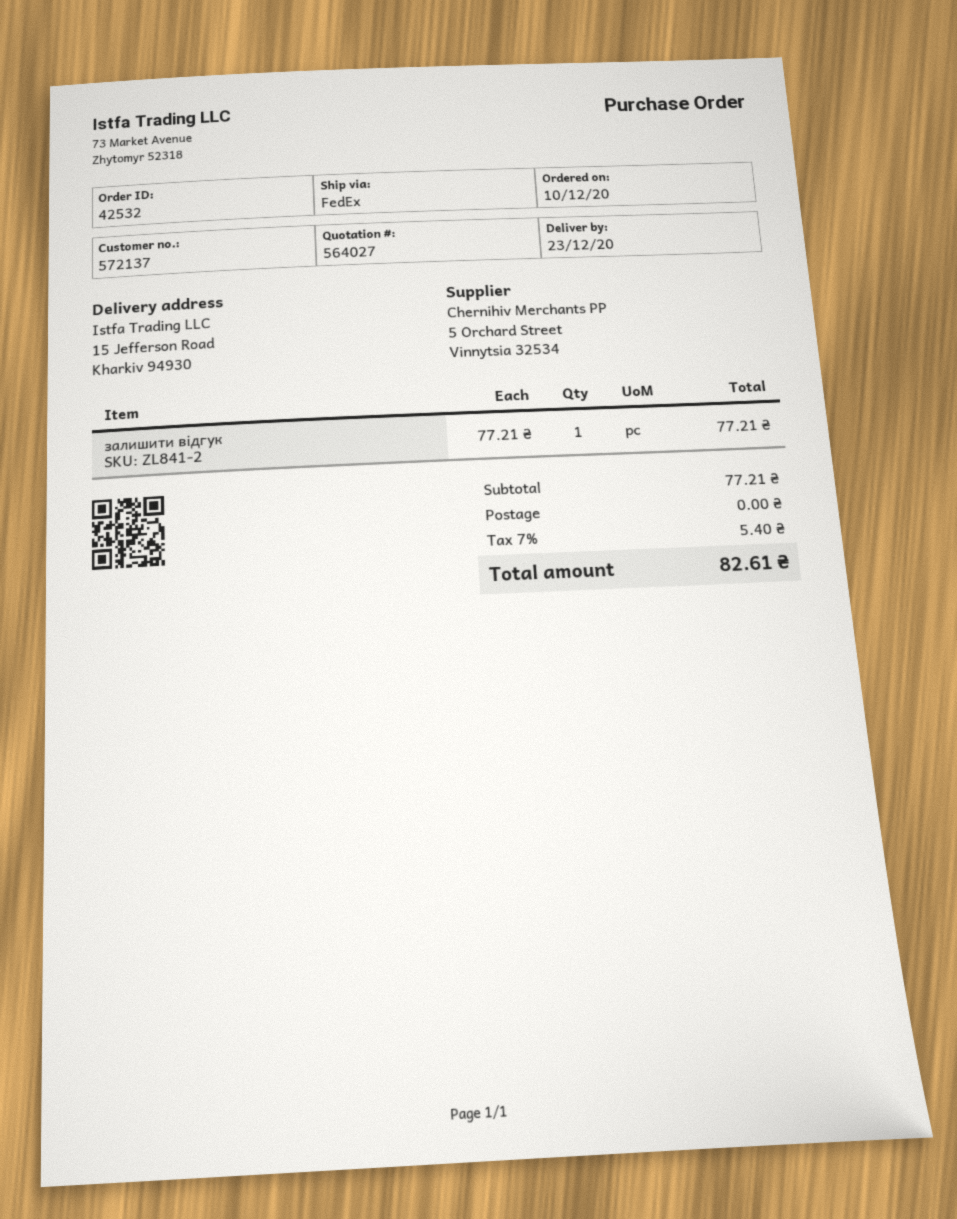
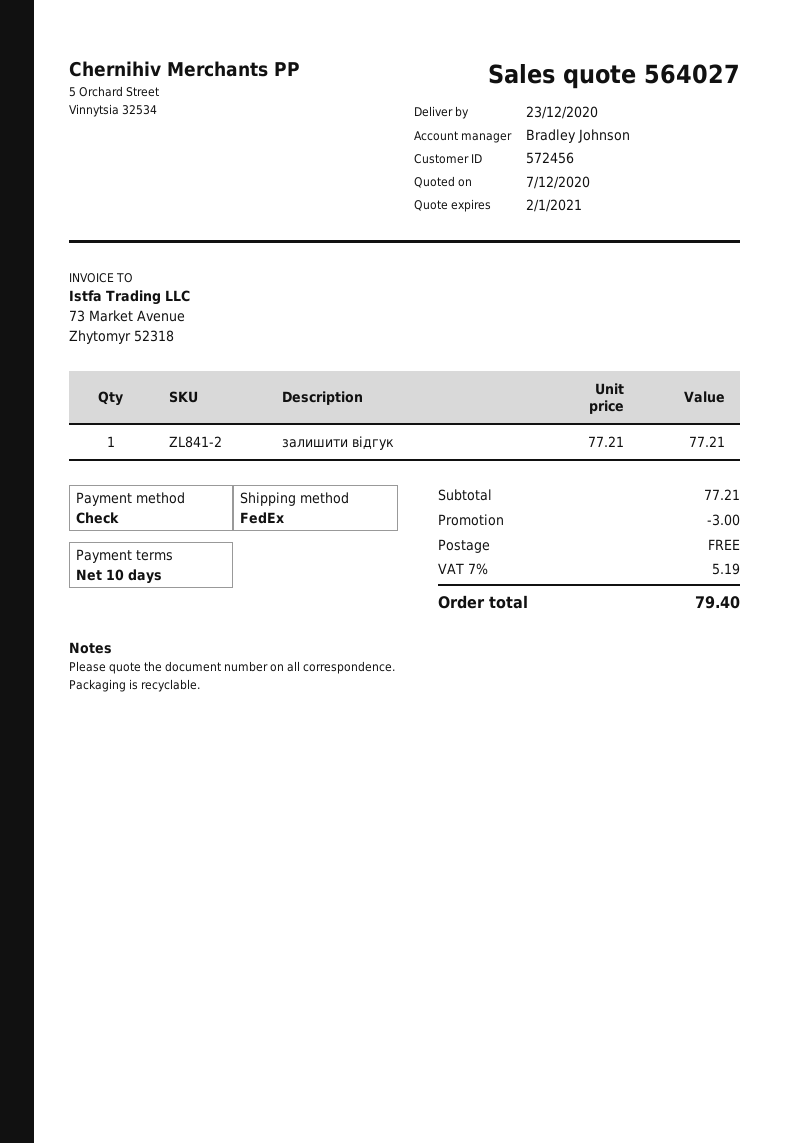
customer number: 572137 -> 572456
discount: none -> 3.00
tax: 7% = 5.40 -> 7% = 5.19
total: 82.61 -> 79.40

